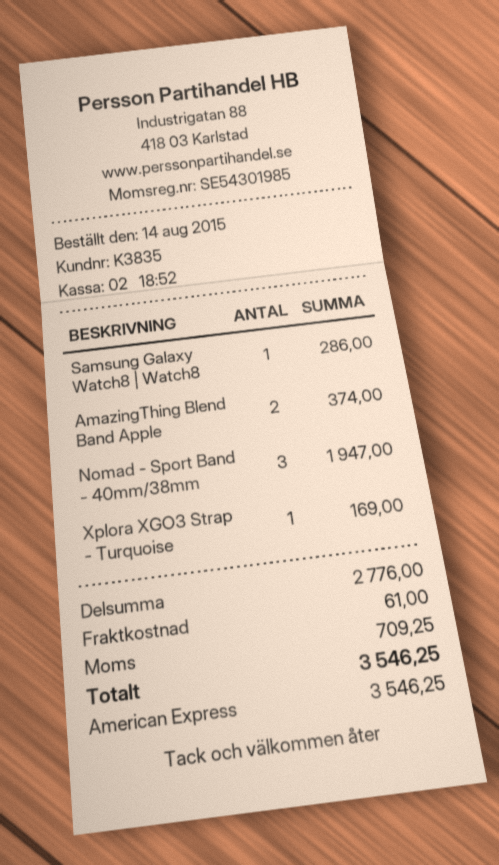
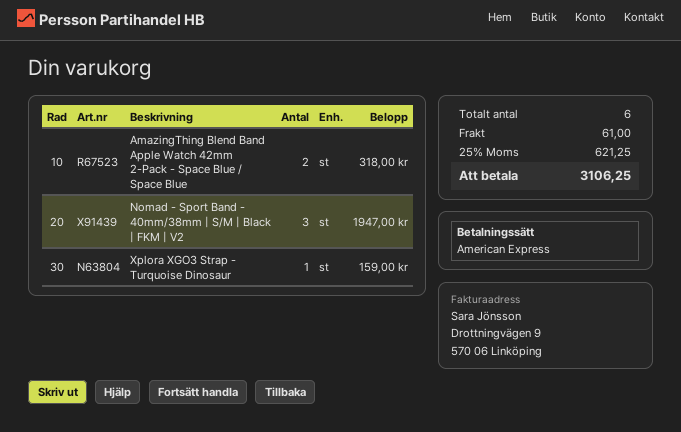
Samsung Galaxy Watch8 | Watch8: 1 for 286.00 -> none
AmazingThing Blend Band Apple: 2 for 374.00 -> 2 for 318.00
Xplora XGO3 Strap - Turquoise: 1 for 169.00 -> 1 for 159.00
tax: 709.25 -> 621.25
total: 3546.25 -> 3106.25

